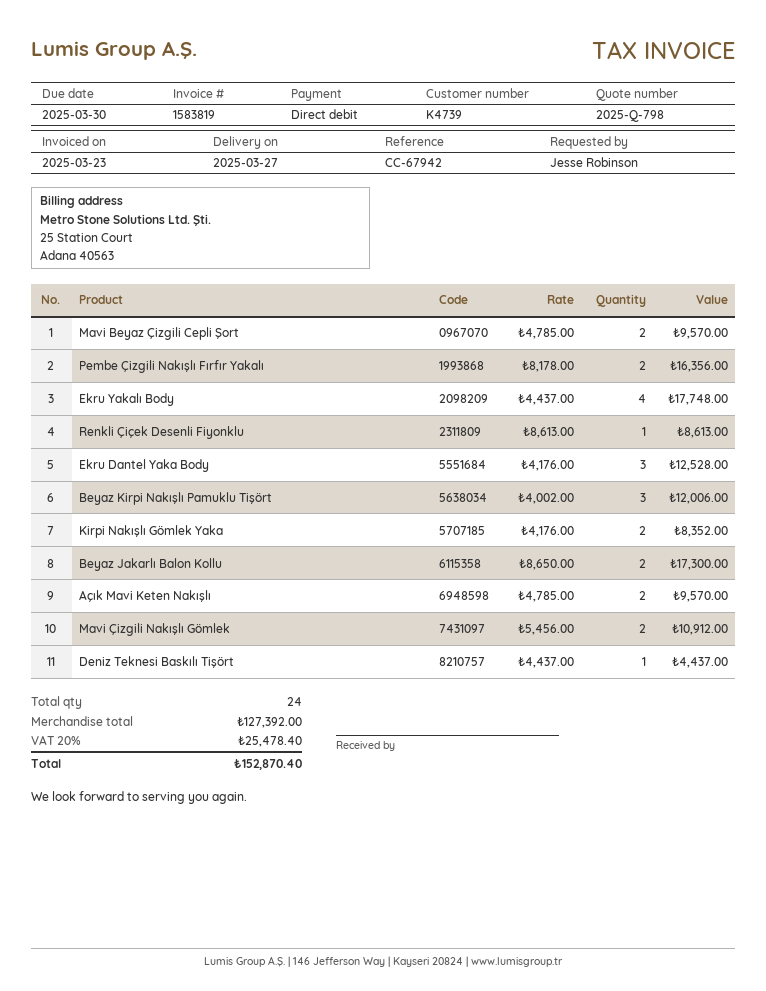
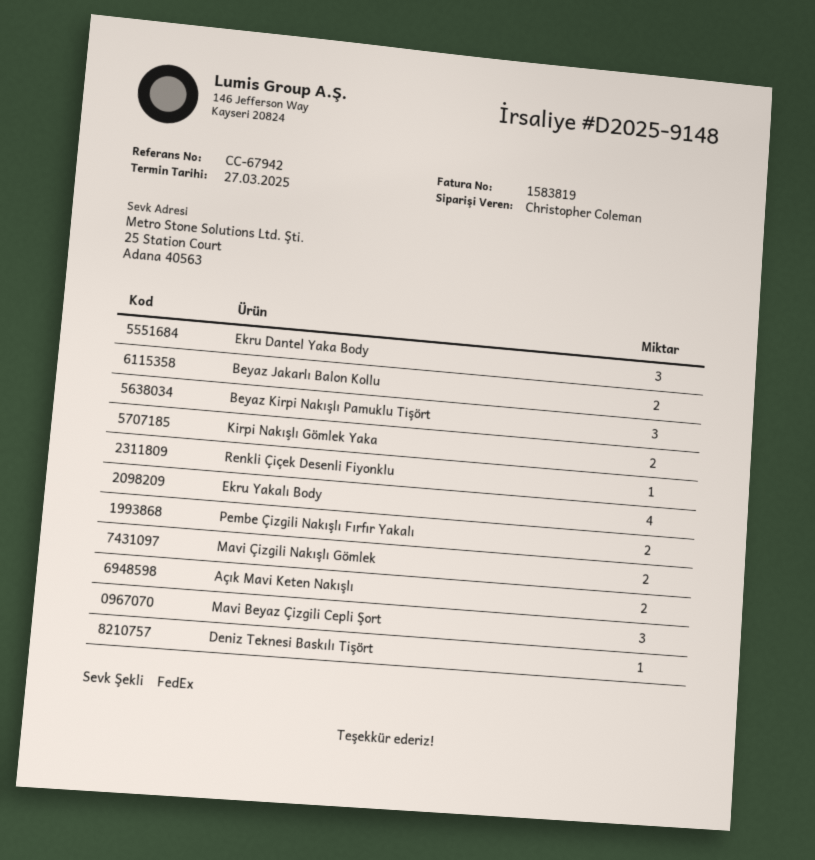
ordered by: Jesse Robinson -> Christopher Coleman
Mavi Beyaz Çizgili Cepli Şort: 2 -> 3

